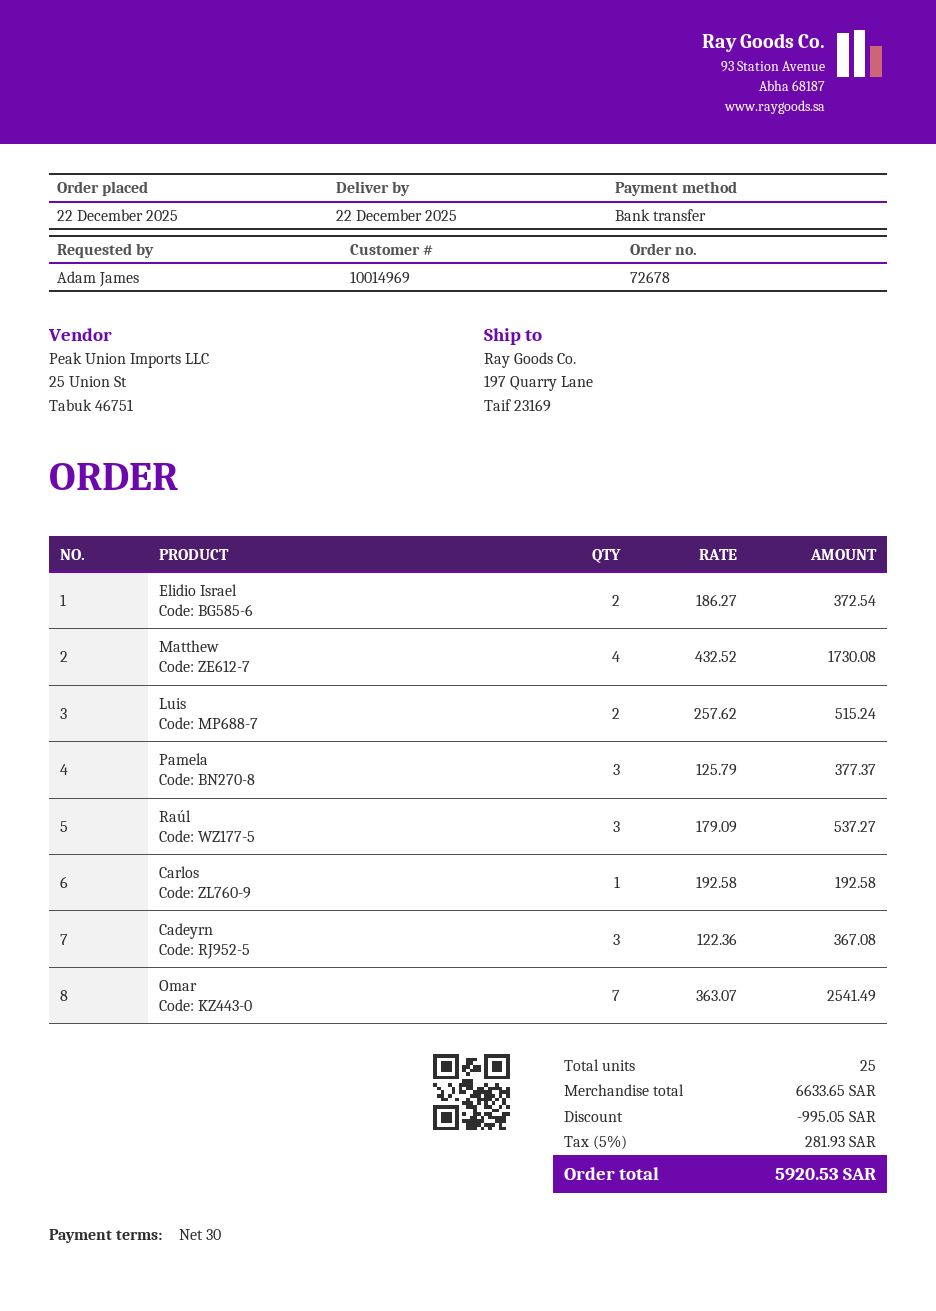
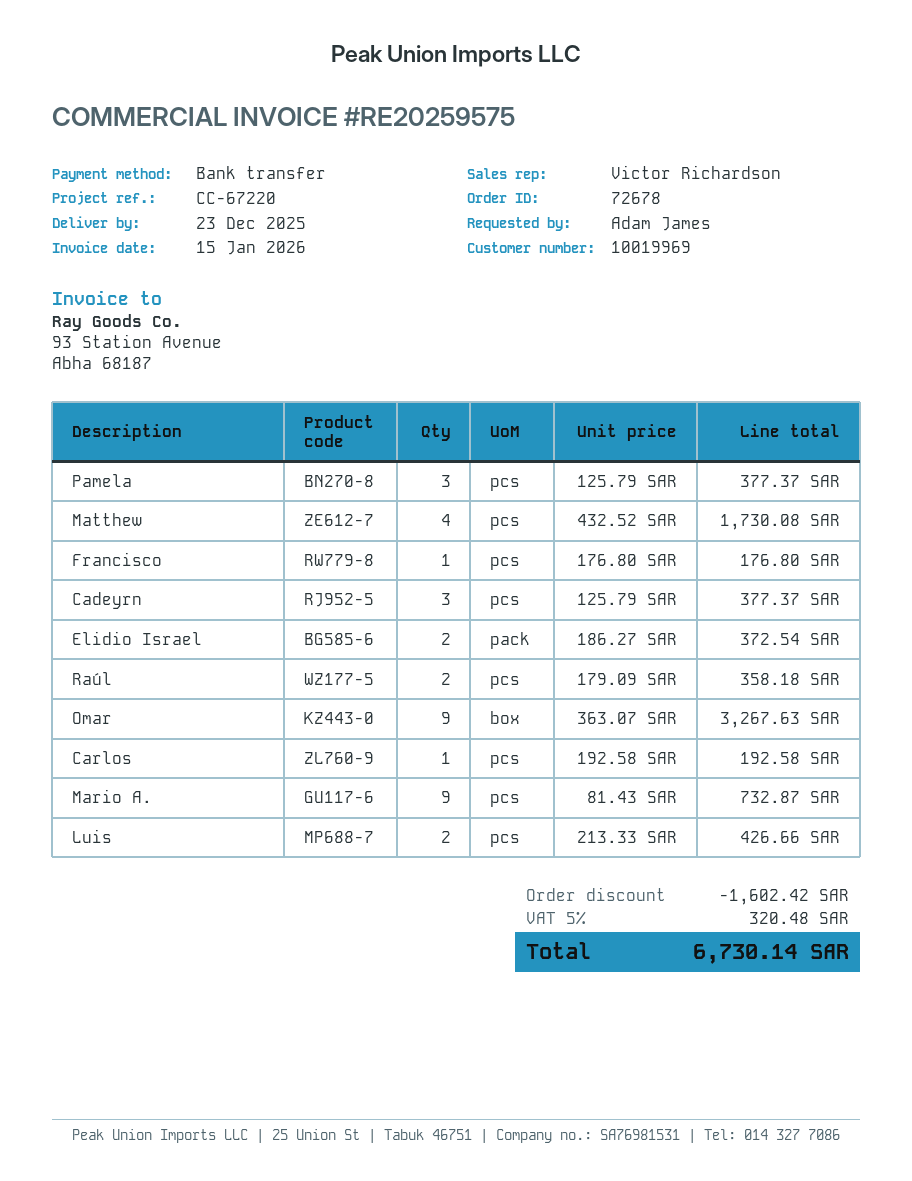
delivery date: 2025-12-22 -> 2025-12-23
customer number: 10014969 -> 10019969
Luis: 2 x 257.62 = 515.24 -> 2 x 213.33 = 426.66
Raúl: 3 x 179.09 = 537.27 -> 2 x 179.09 = 358.18
Cadeyrn: 3 x 122.36 = 367.08 -> 3 x 125.79 = 377.37
Omar: 7 x 363.07 = 2541.49 -> 9 x 363.07 = 3267.63
Francisco: none -> 1 x 176.80 = 176.80
Mario A.: none -> 9 x 81.43 = 732.87
discount: 995.05 -> 1602.42
tax: 5% = 281.93 -> 5% = 320.48
total: 5920.53 -> 6730.14

